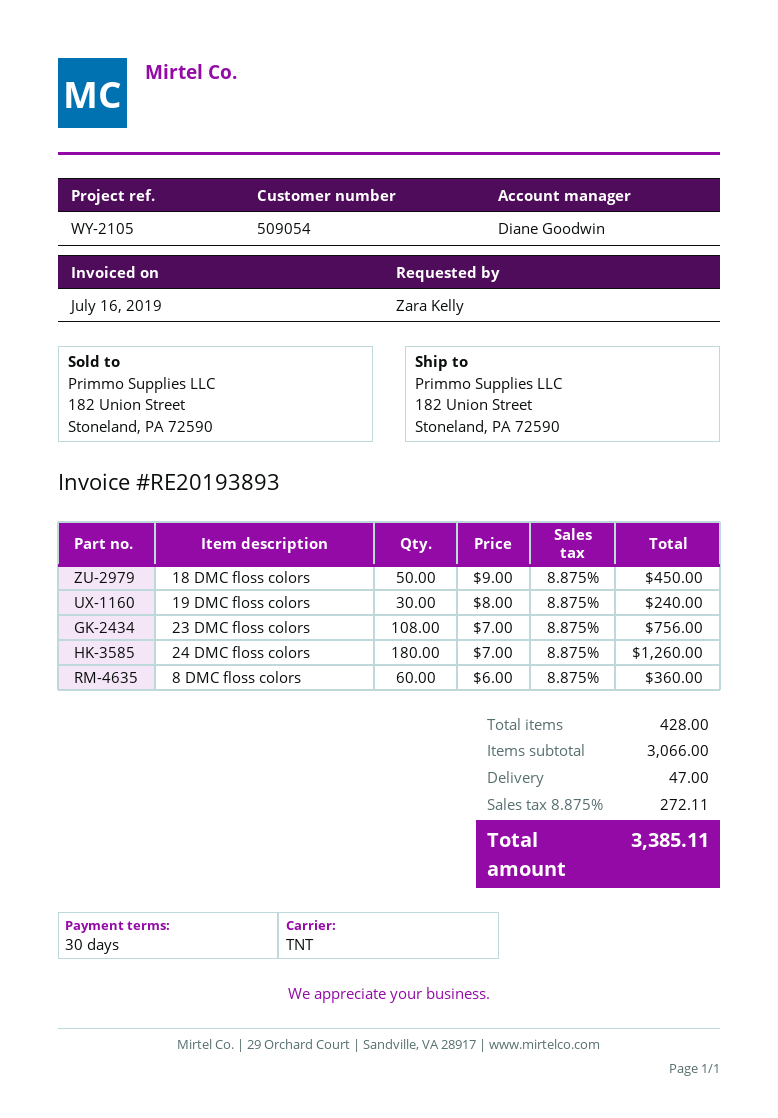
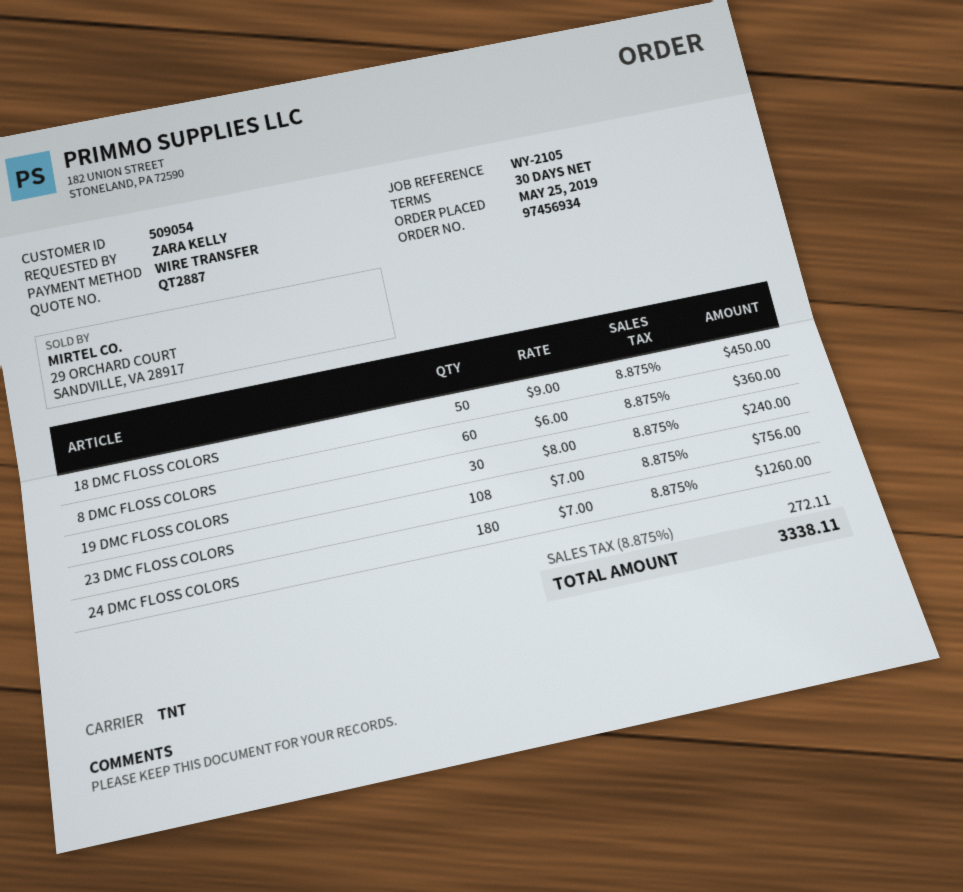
shipping: 47.00 -> none
total: 3385.11 -> 3338.11

